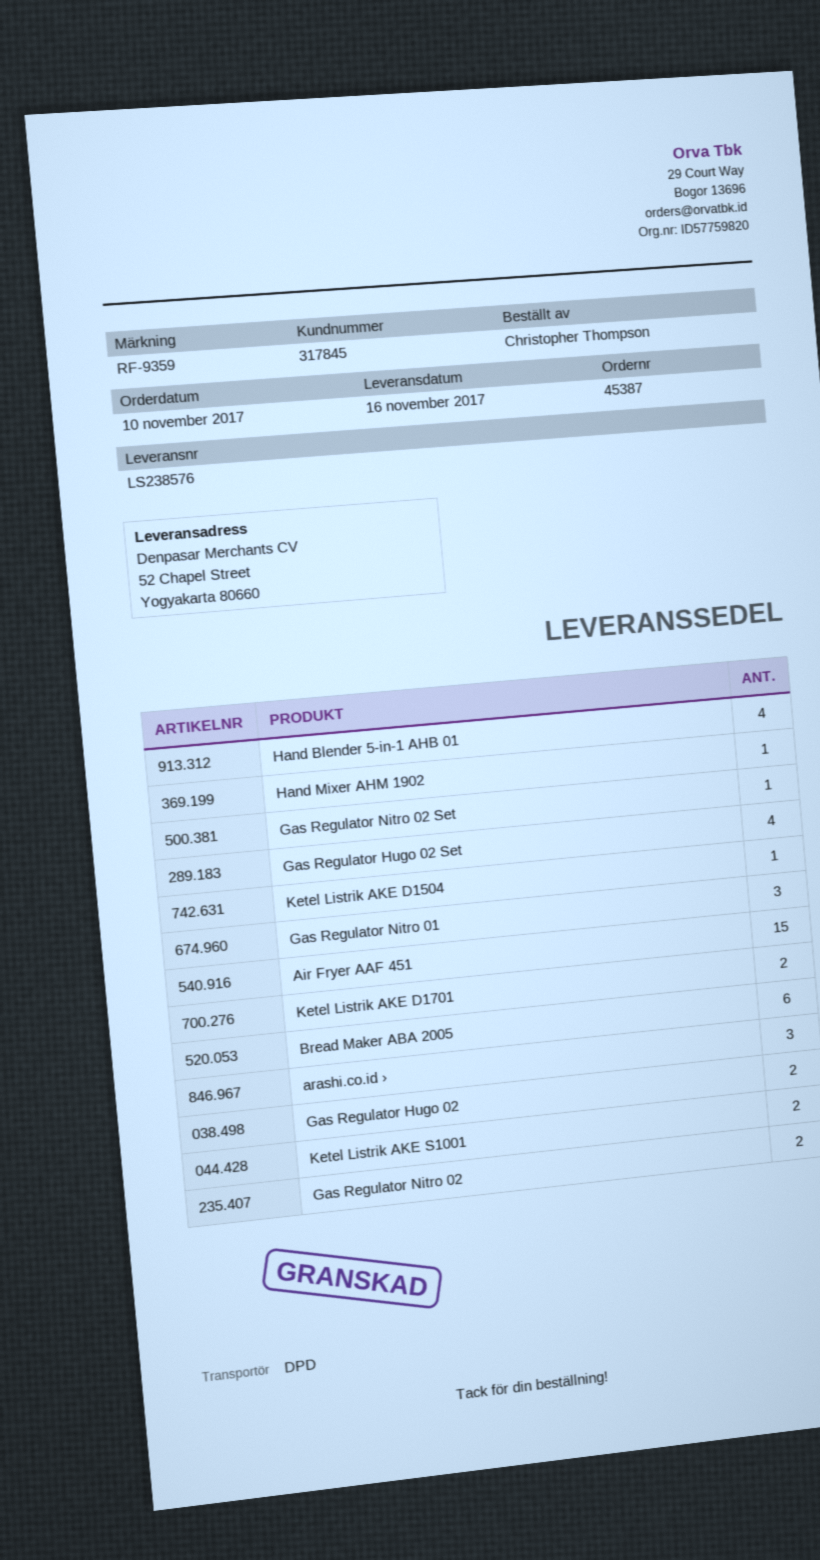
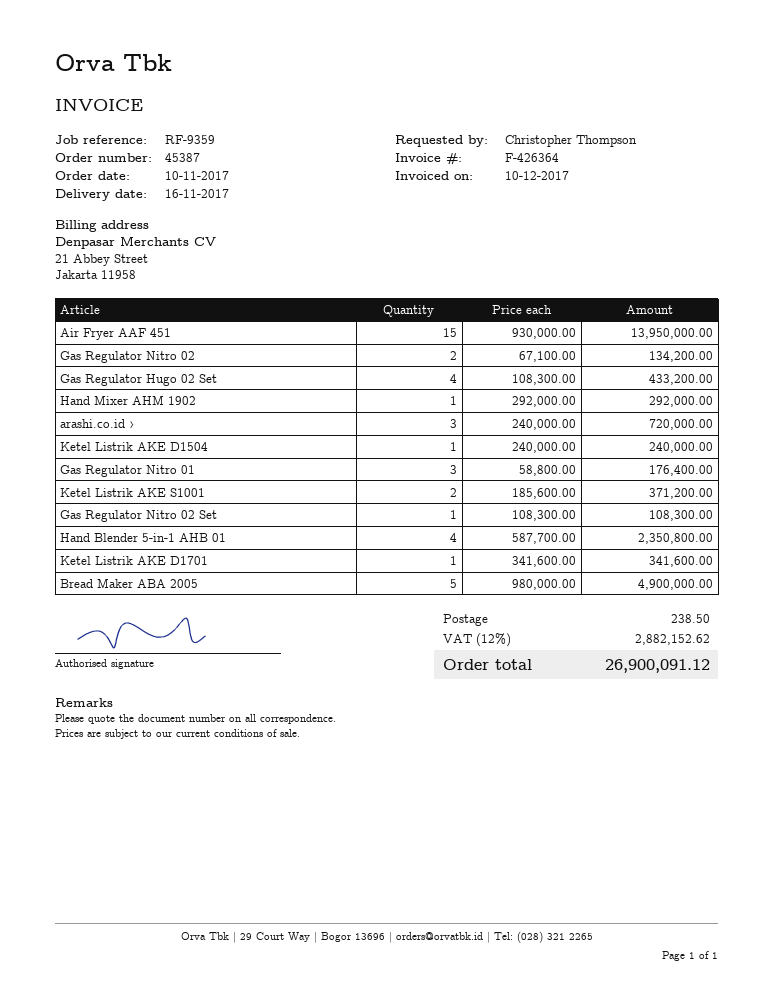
Ketel Listrik AKE D1701: 2 -> 1
Bread Maker ABA 2005: 6 -> 5
Gas Regulator Hugo 02: 2 -> none

